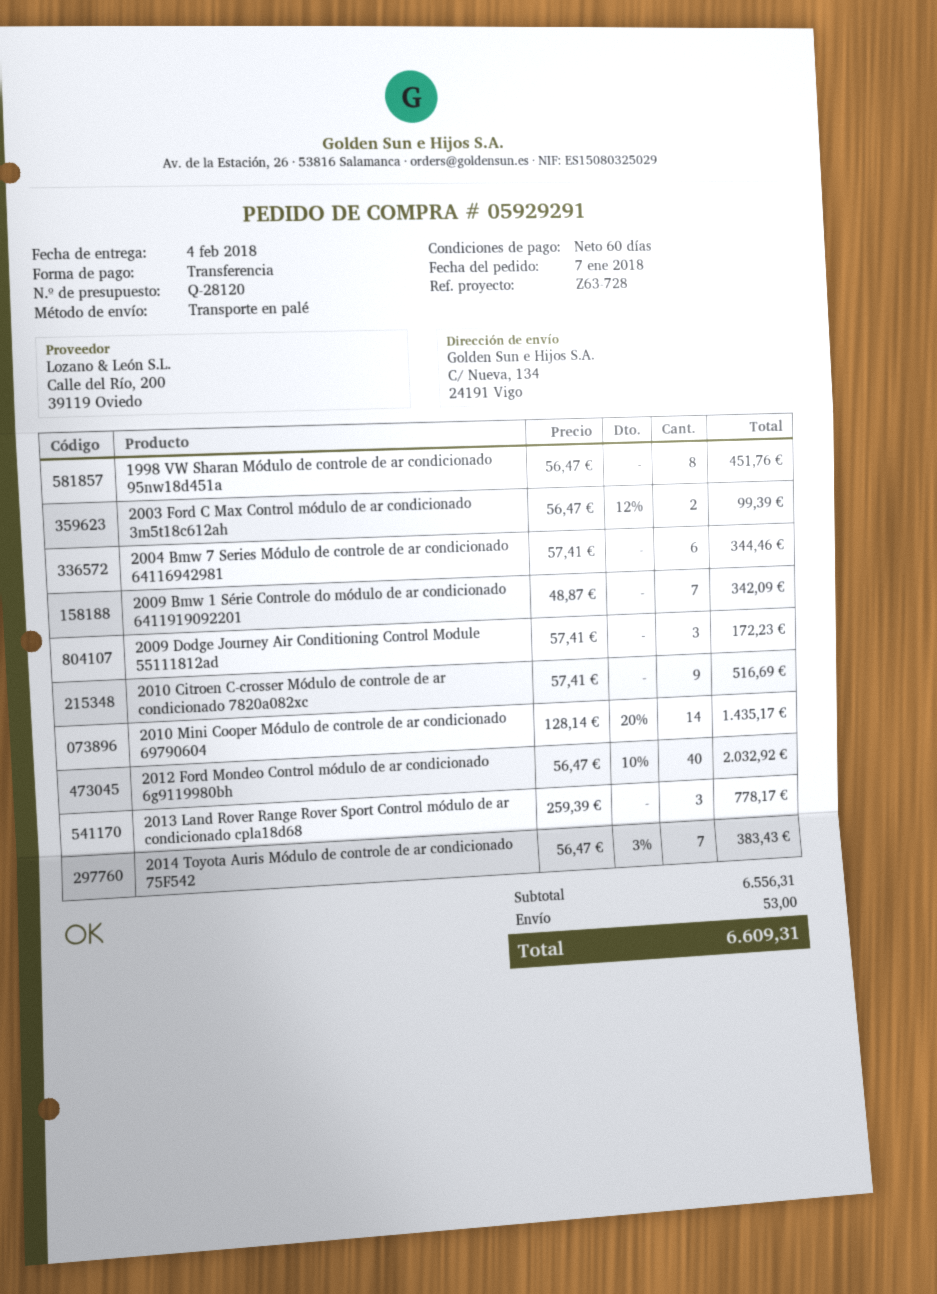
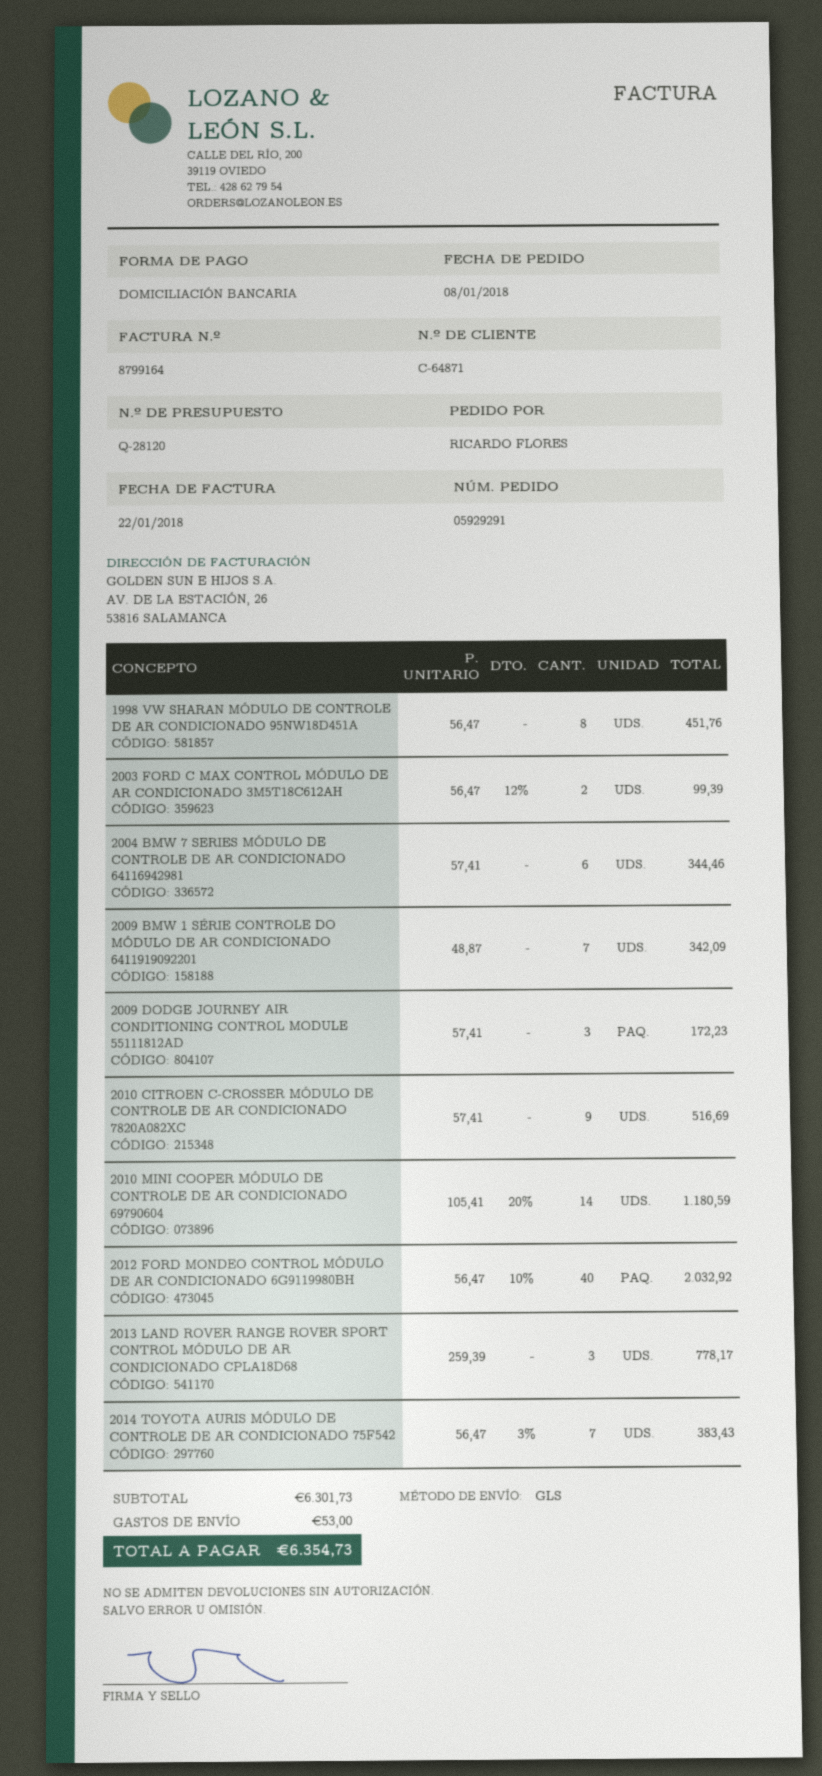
order date: 2018-01-07 -> 2018-01-08
payment method: bank transfer -> direct debit
shipping method: pallet freight -> GLS
2010 Mini Cooper Módulo de controle de ar condicionado 69790604: 14 x 128.14 - 20% = 1435.17 -> 14 x 105.41 - 20% = 1180.59
subtotal: 6556.31 -> 6301.73
total: 6609.31 -> 6354.73

